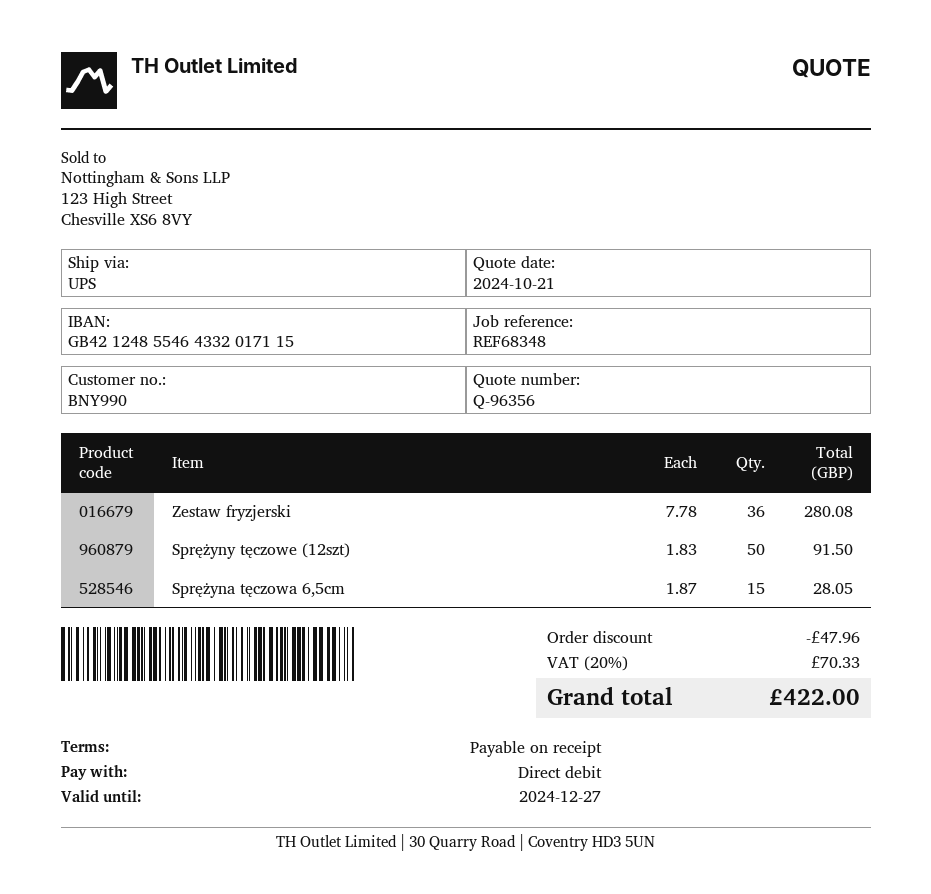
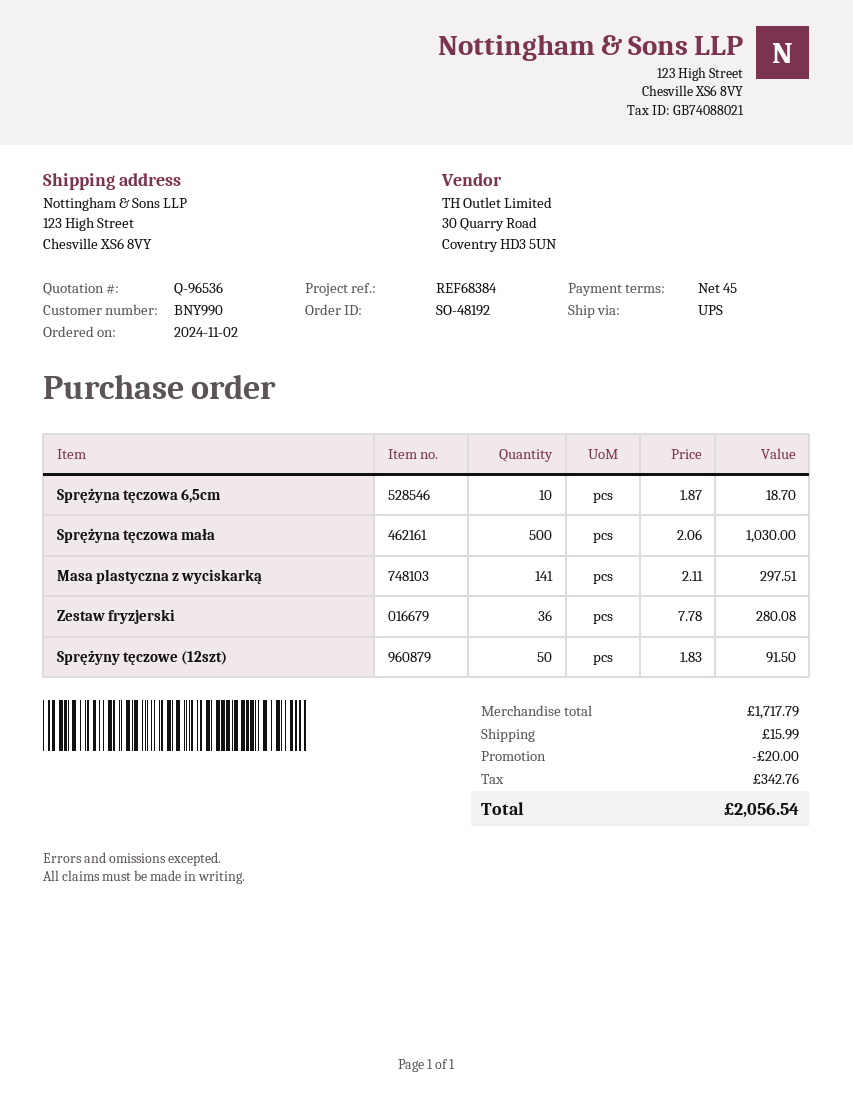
quote number: Q-96356 -> Q-96536
payment terms: on receipt -> 45 days
reference: REF68348 -> REF68384
Sprężyna tęczowa 6,5cm: 15 x 1.87 = 28.05 -> 10 x 1.87 = 18.70
Sprężyna tęczowa mała: none -> 500 x 2.06 = 1030.00
Masa plastyczna z wyciskarką: none -> 141 x 2.11 = 297.51
discount: 47.96 -> 20.00
shipping: none -> 15.99
tax: 70.33 -> 342.76
total: 422.00 -> 2056.54

